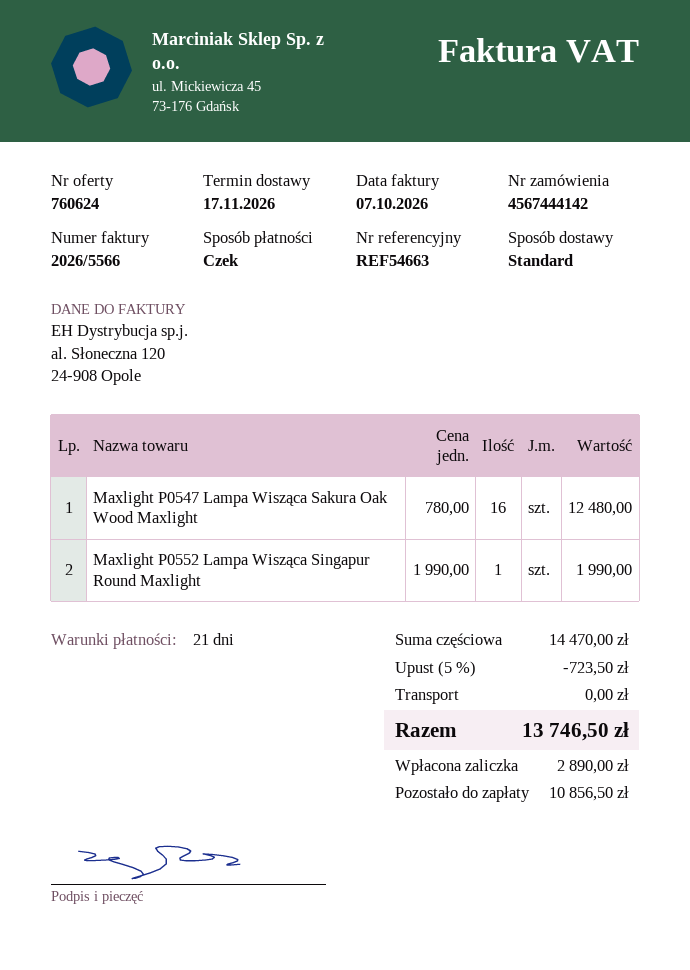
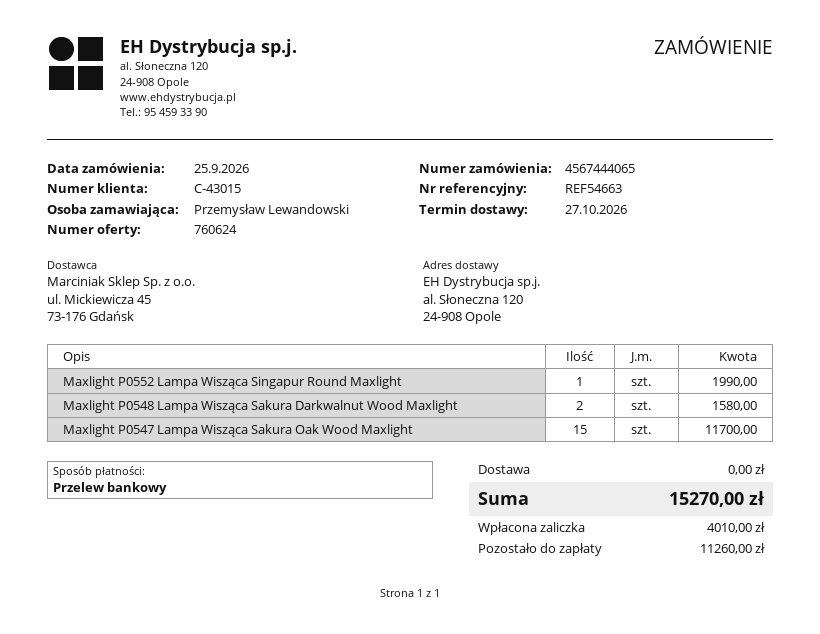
order number: 4567444142 -> 4567444065
delivery date: 2026-11-17 -> 2026-10-27
payment method: cheque -> bank transfer
Maxlight P0547 Lampa Wisząca Sakura Oak Wood Maxlight: 16 for 12480.00 -> 15 for 11700.00
Maxlight P0548 Lampa Wisząca Sakura Darkwalnut Wood Maxlight: none -> 2 for 1580.00
discount: 5% = 723.50 -> none
total: 13746.50 -> 15270.00
deposit: 2890.00 -> 4010.00
balance: 10856.50 -> 11260.00

